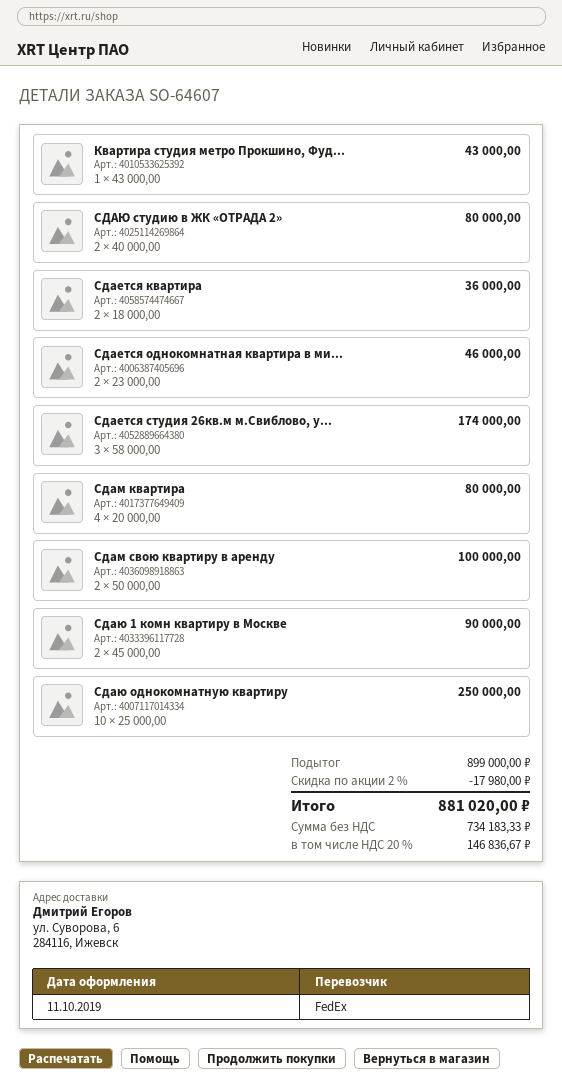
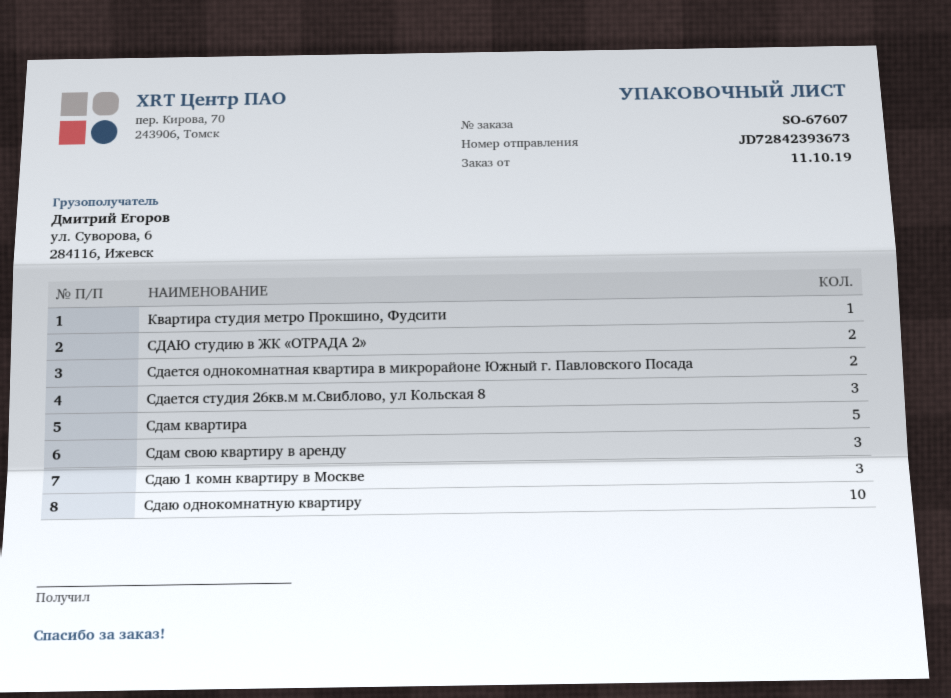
order number: SO-64607 -> SO-67607
Сдается квартира: 2 -> none
Сдам квартира: 4 -> 5
Сдам свою квартиру в аренду: 2 -> 3
Сдаю 1 комн квартиру в Москве: 2 -> 3

